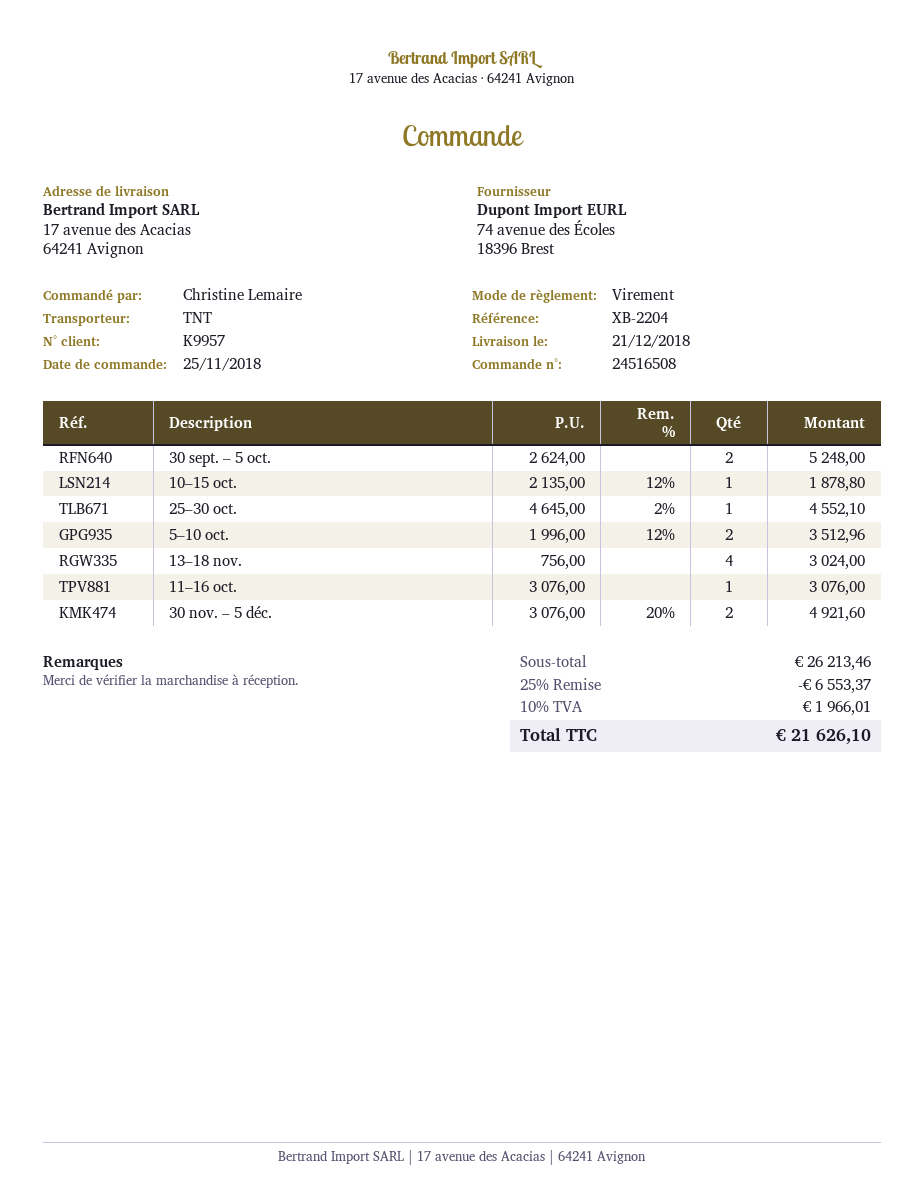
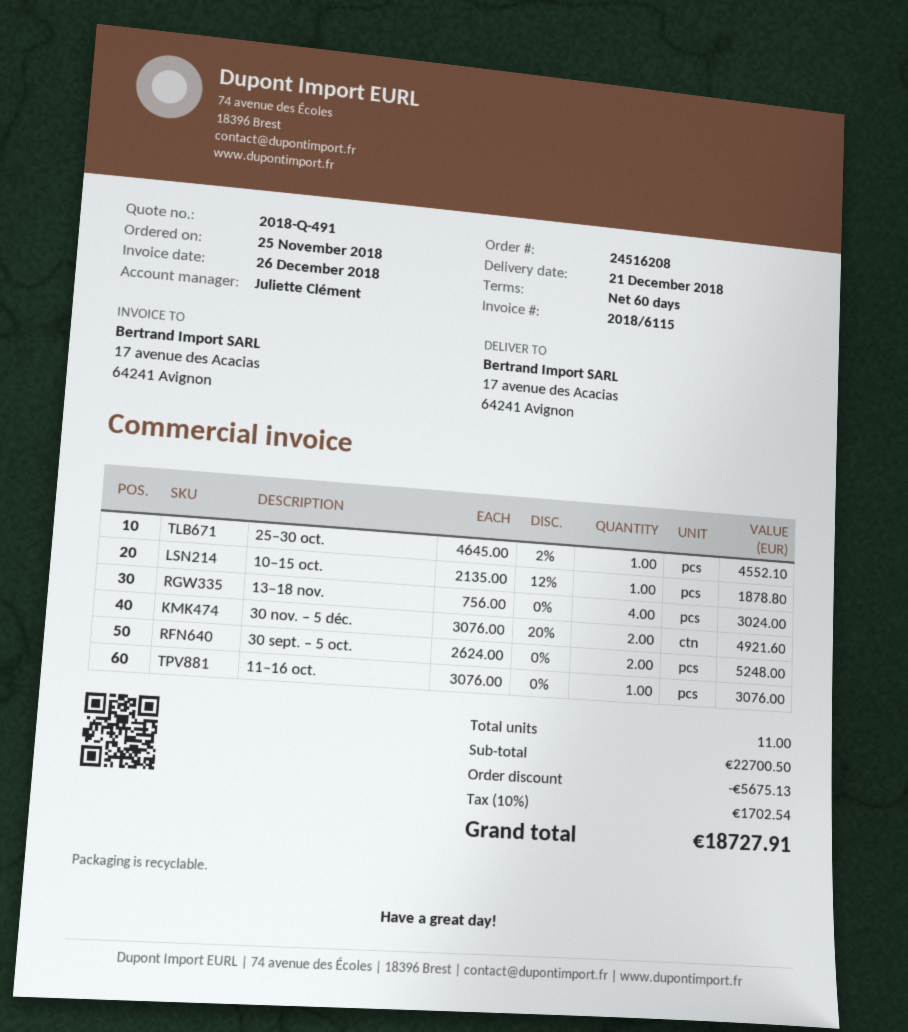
order number: 24516508 -> 24516208
5–10 oct.: 2 x 1996.00 - 12% = 3512.96 -> none
subtotal: 26213.46 -> 22700.50
discount: 6553.37 -> 5675.13
tax: 10% = 1966.01 -> 10% = 1702.54
total: 21626.10 -> 18727.91

